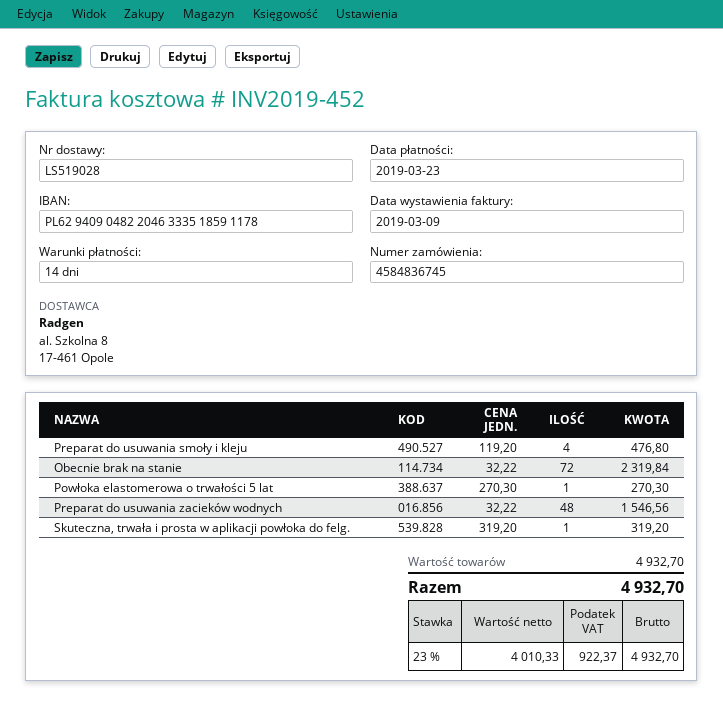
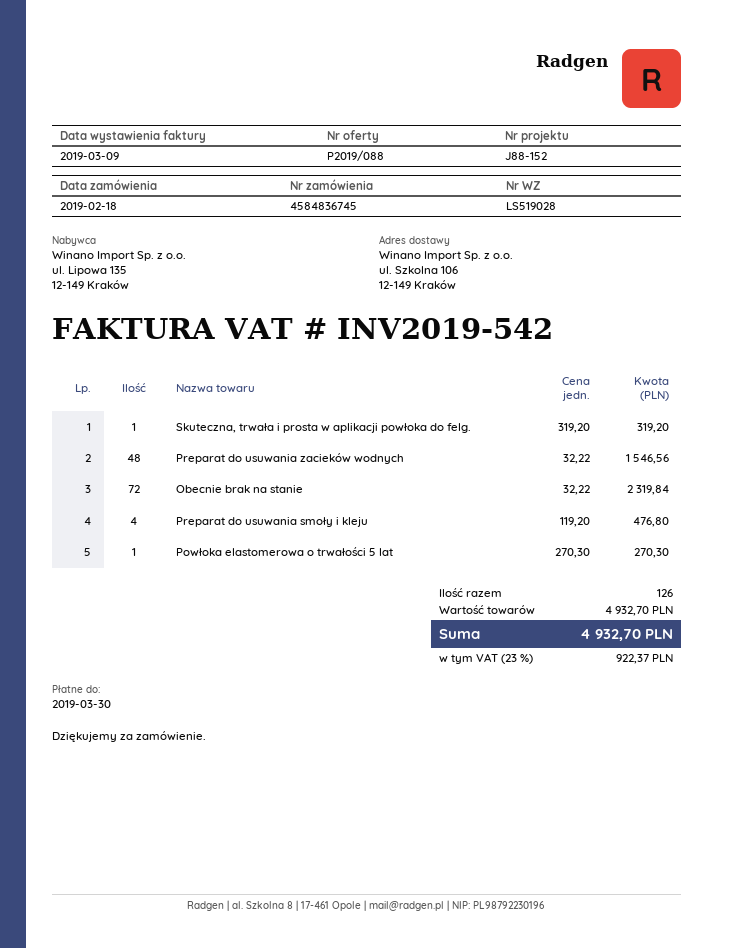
invoice number: INV2019-452 -> INV2019-542
due date: 2019-03-23 -> 2019-03-30

